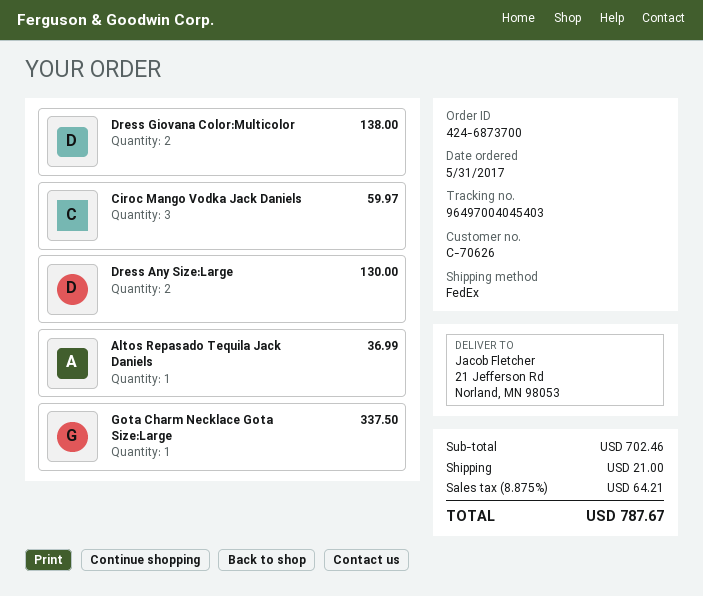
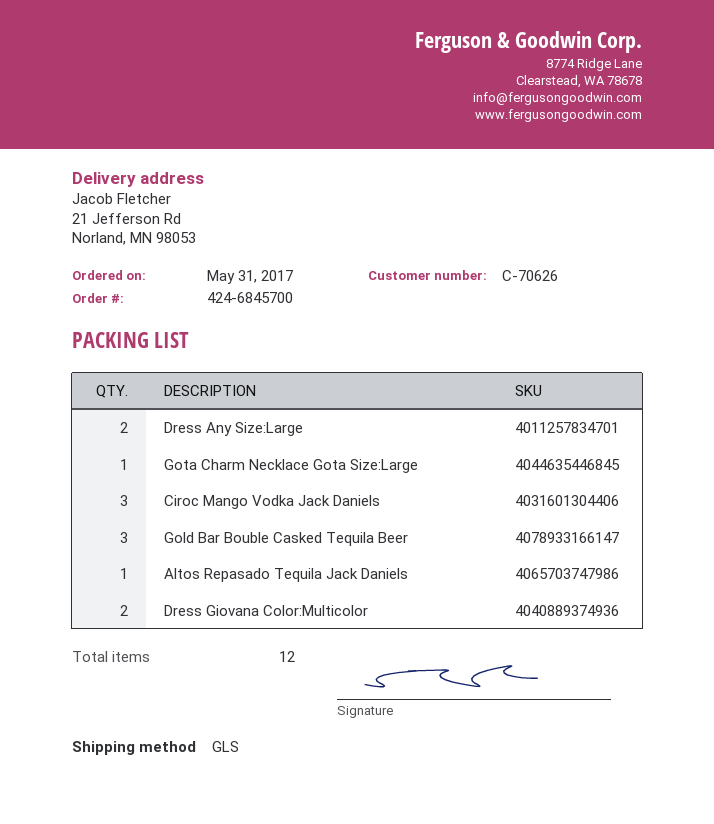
order number: 424-6873700 -> 424-6845700
shipping method: FedEx -> GLS
Gold Bar Bouble Casked Tequila Beer: none -> 3

